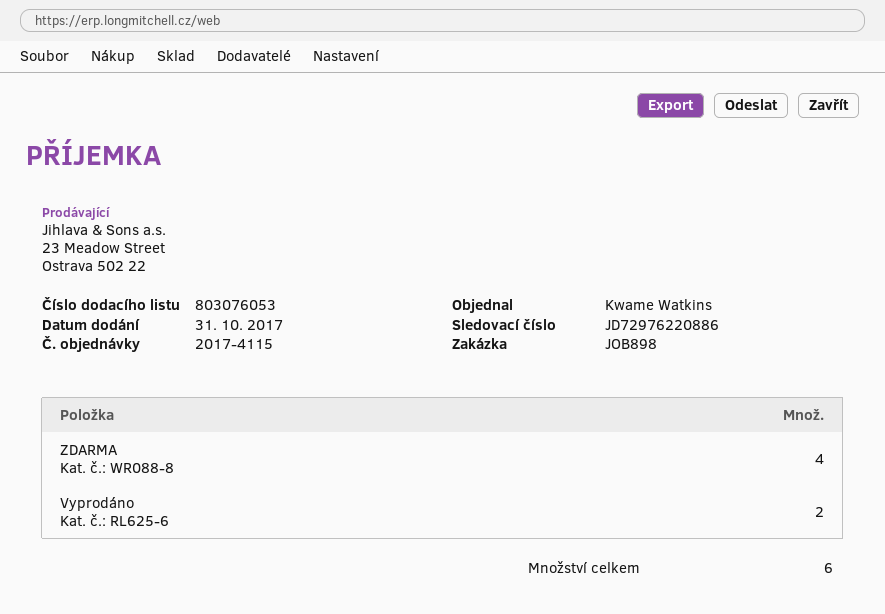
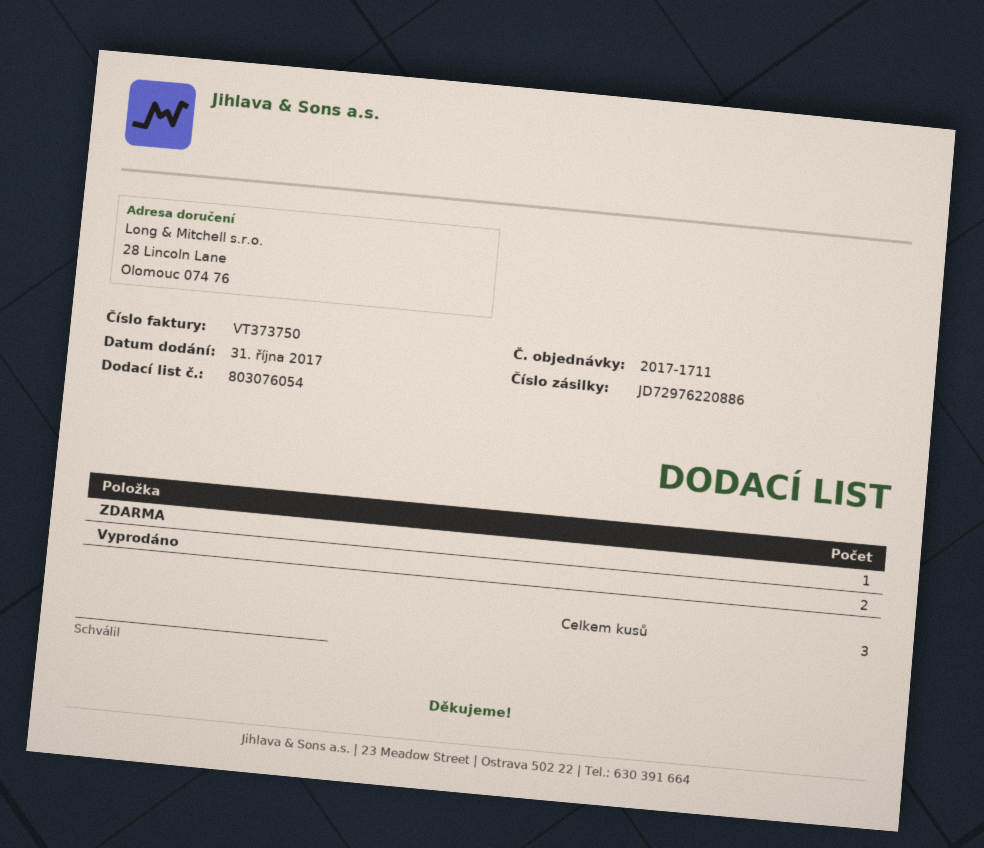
order number: 2017-4115 -> 2017-1711
delivery note number: 803076053 -> 803076054
ZDARMA: 4 -> 1
total quantity: 6 -> 3

